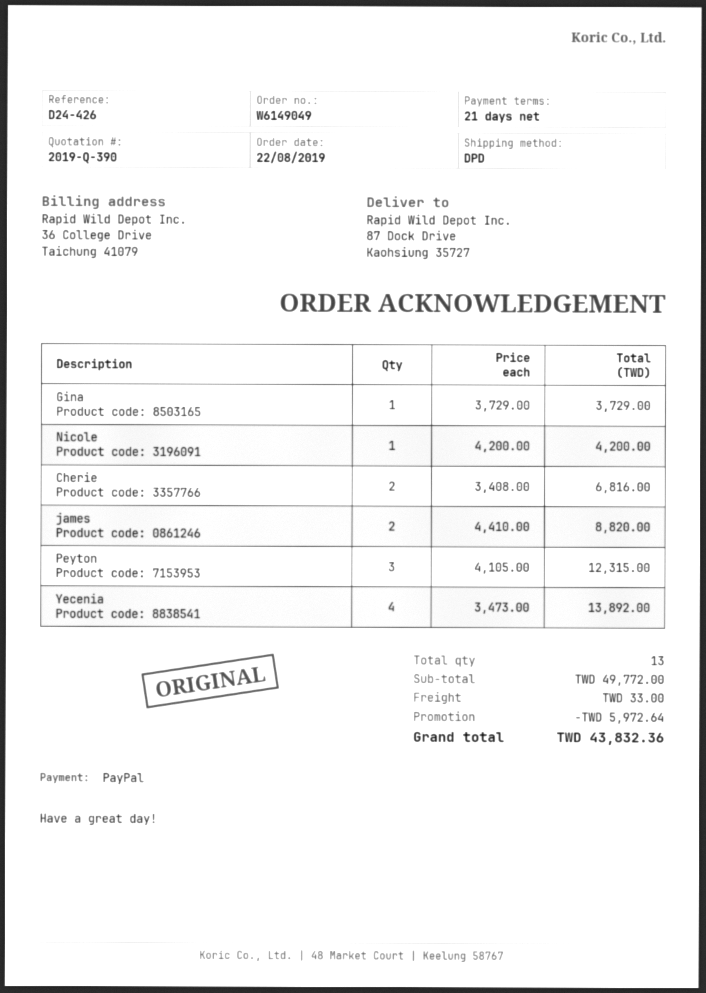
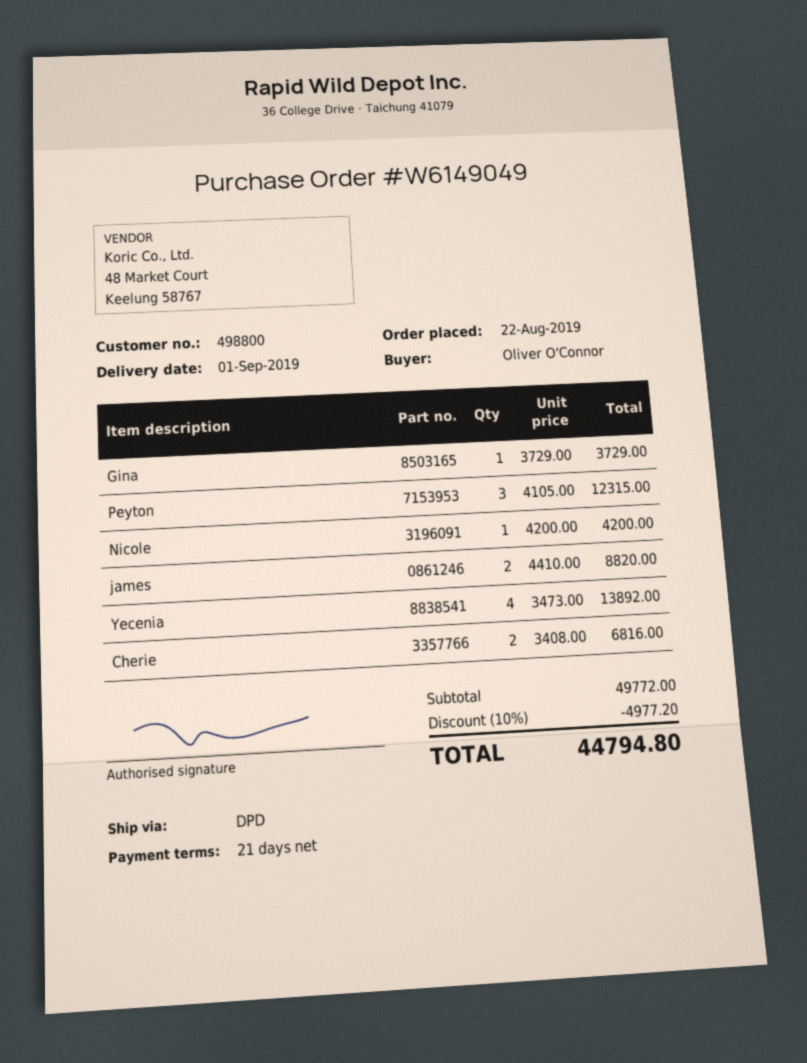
discount: 5972.64 -> 4977.20
shipping: 33.00 -> none
total: 43832.36 -> 44794.80

